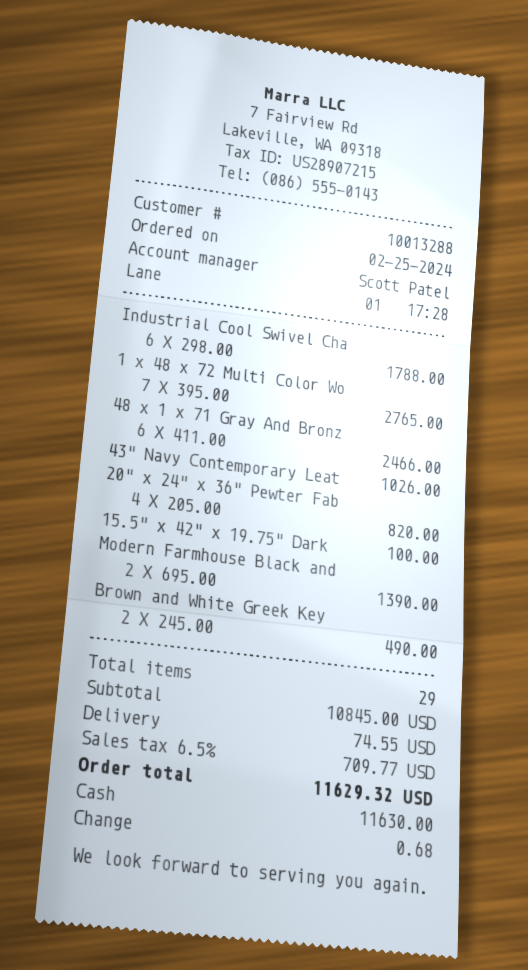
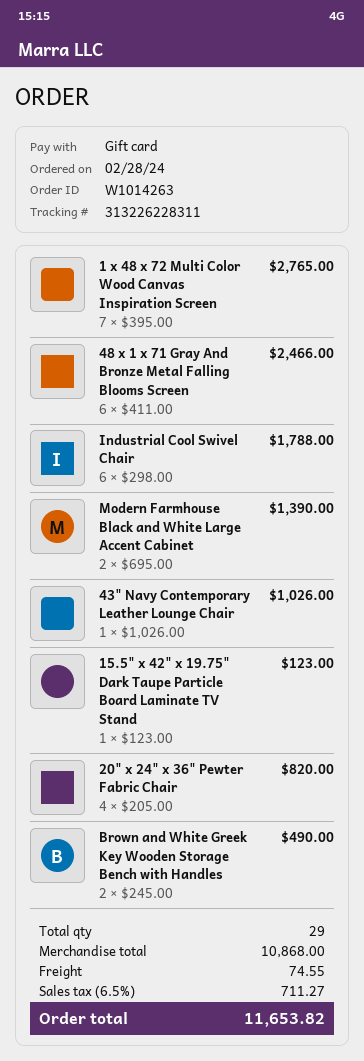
order date: 2024-02-25 -> 2024-02-28
payment method: cash -> gift card
15.5" x 42" x 19.75" Dark: 1 x 100.00 = 100.00 -> 1 x 123.00 = 123.00
subtotal: 10845.00 -> 10868.00
tax: 6.5% = 709.77 -> 6.5% = 711.27
total: 11629.32 -> 11653.82

